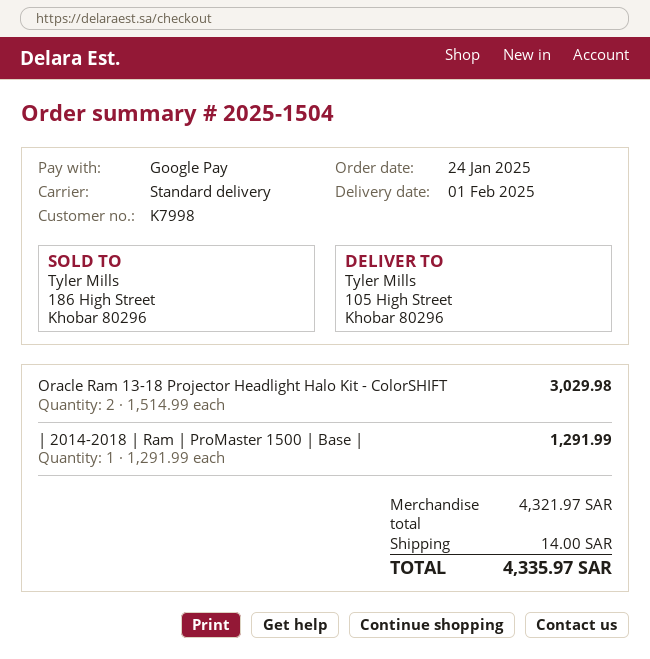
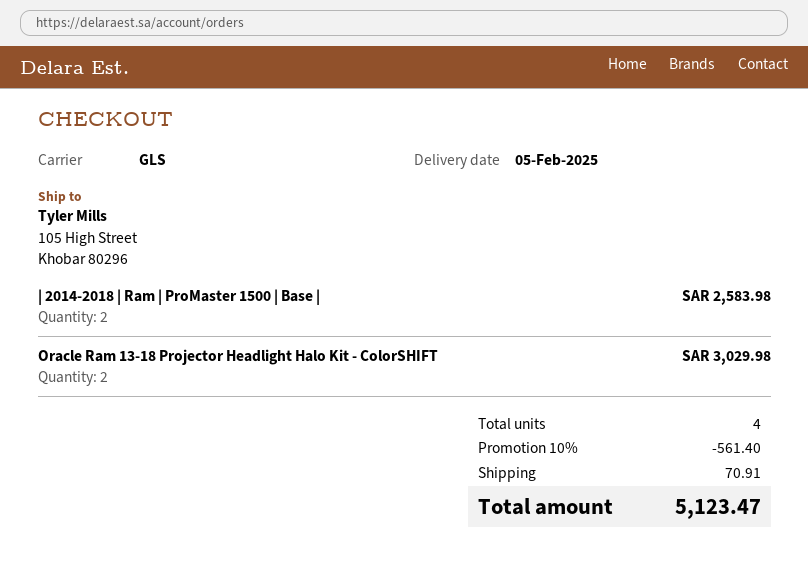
delivery date: 2025-02-01 -> 2025-02-05
shipping method: standard -> GLS
| 2014-2018 | Ram | ProMaster 1500 | Base |: 1 for 1291.99 -> 2 for 2583.98
discount: none -> 10% = 561.40
shipping: 14.00 -> 70.91
total: 4335.97 -> 5123.47

